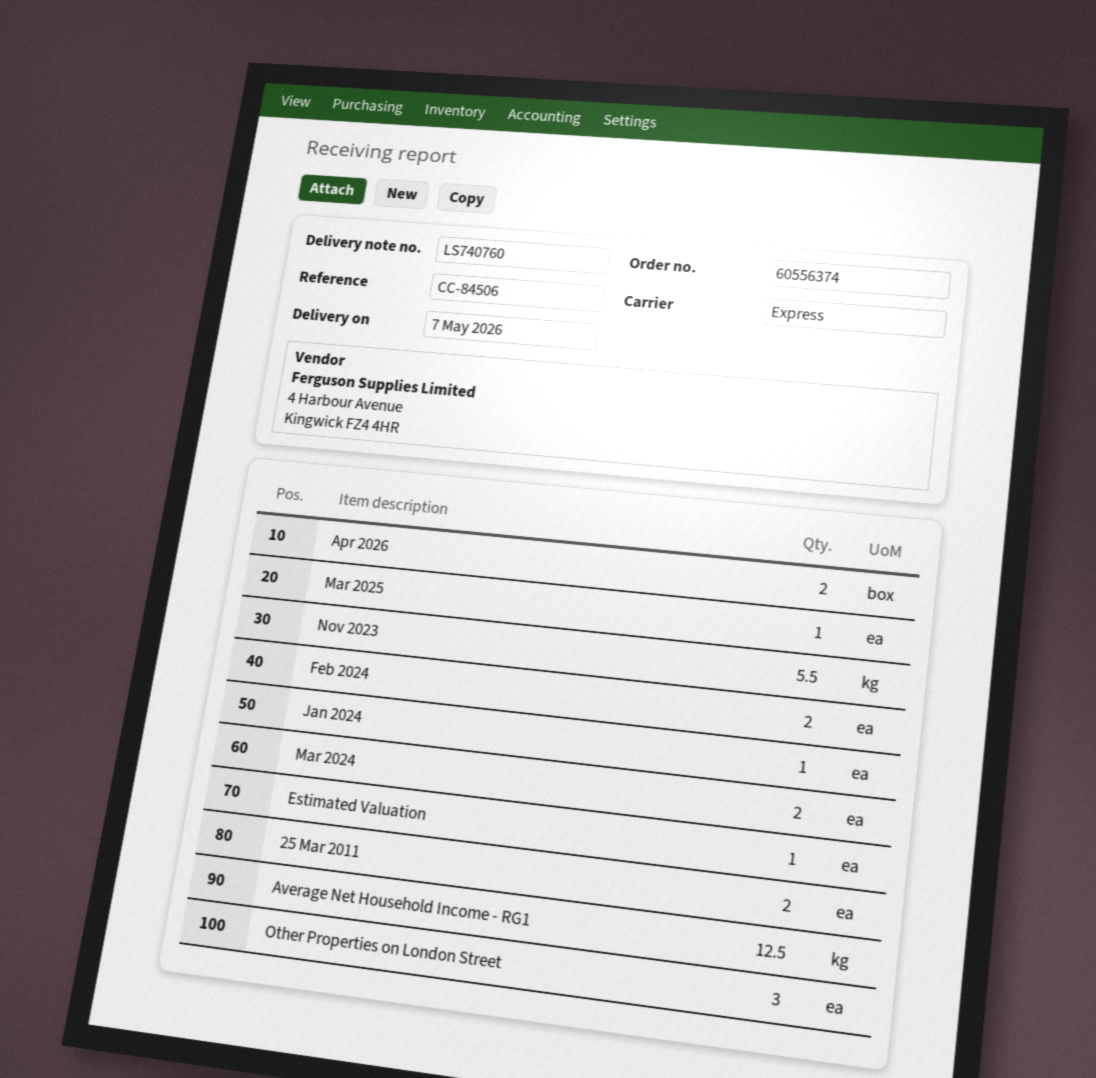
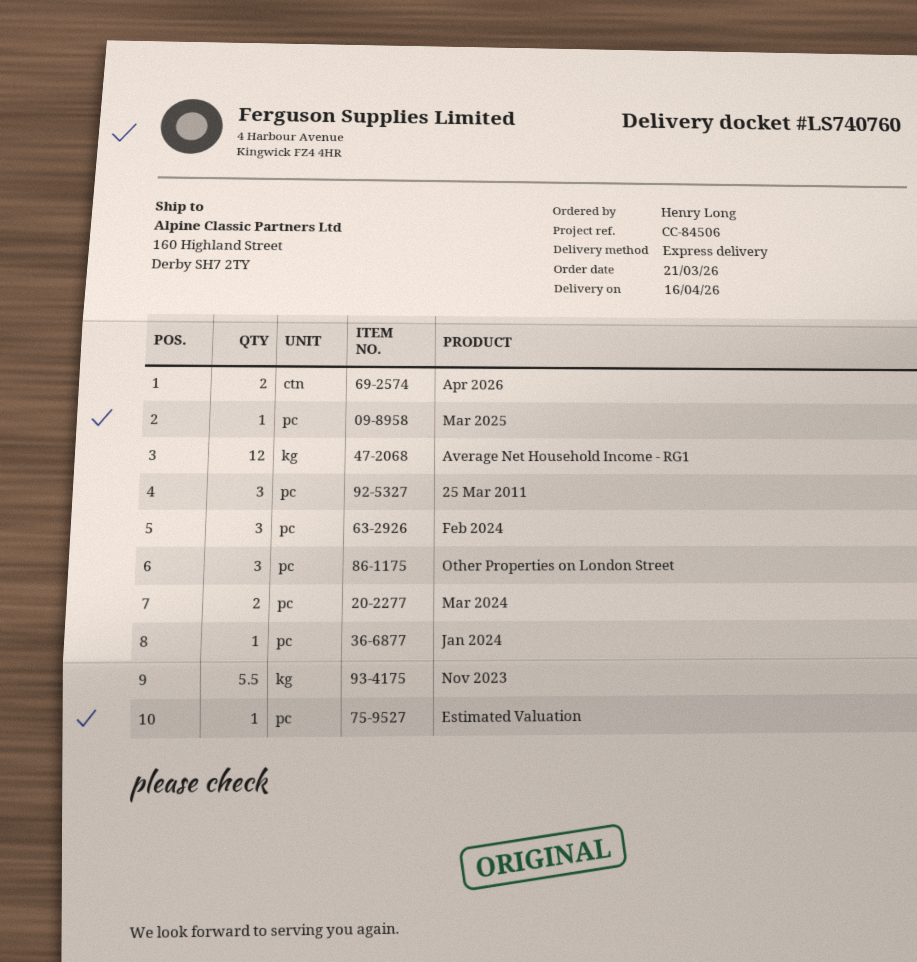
delivery date: 2026-05-07 -> 2026-04-16
Feb 2024: 2 -> 3
25 Mar 2011: 2 -> 3
Average Net Household Income - RG1: 12.5 -> 12

